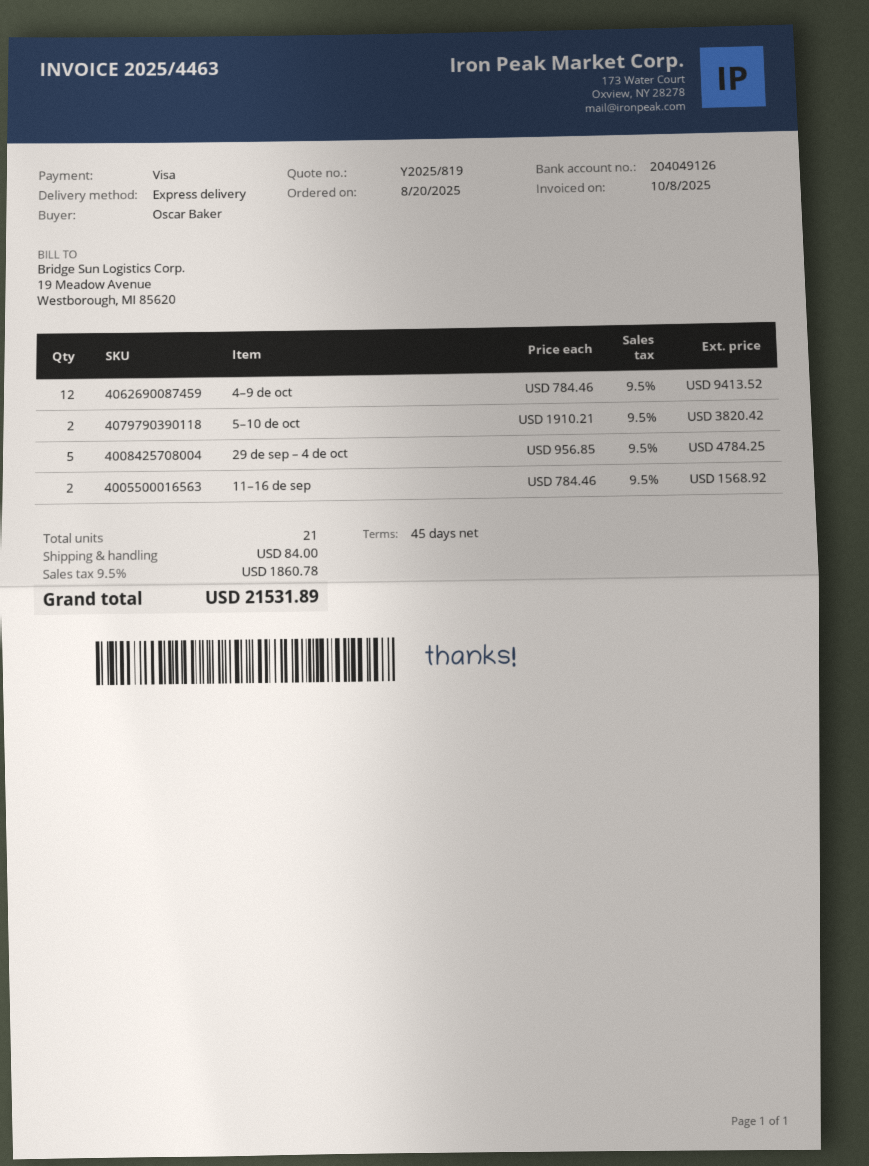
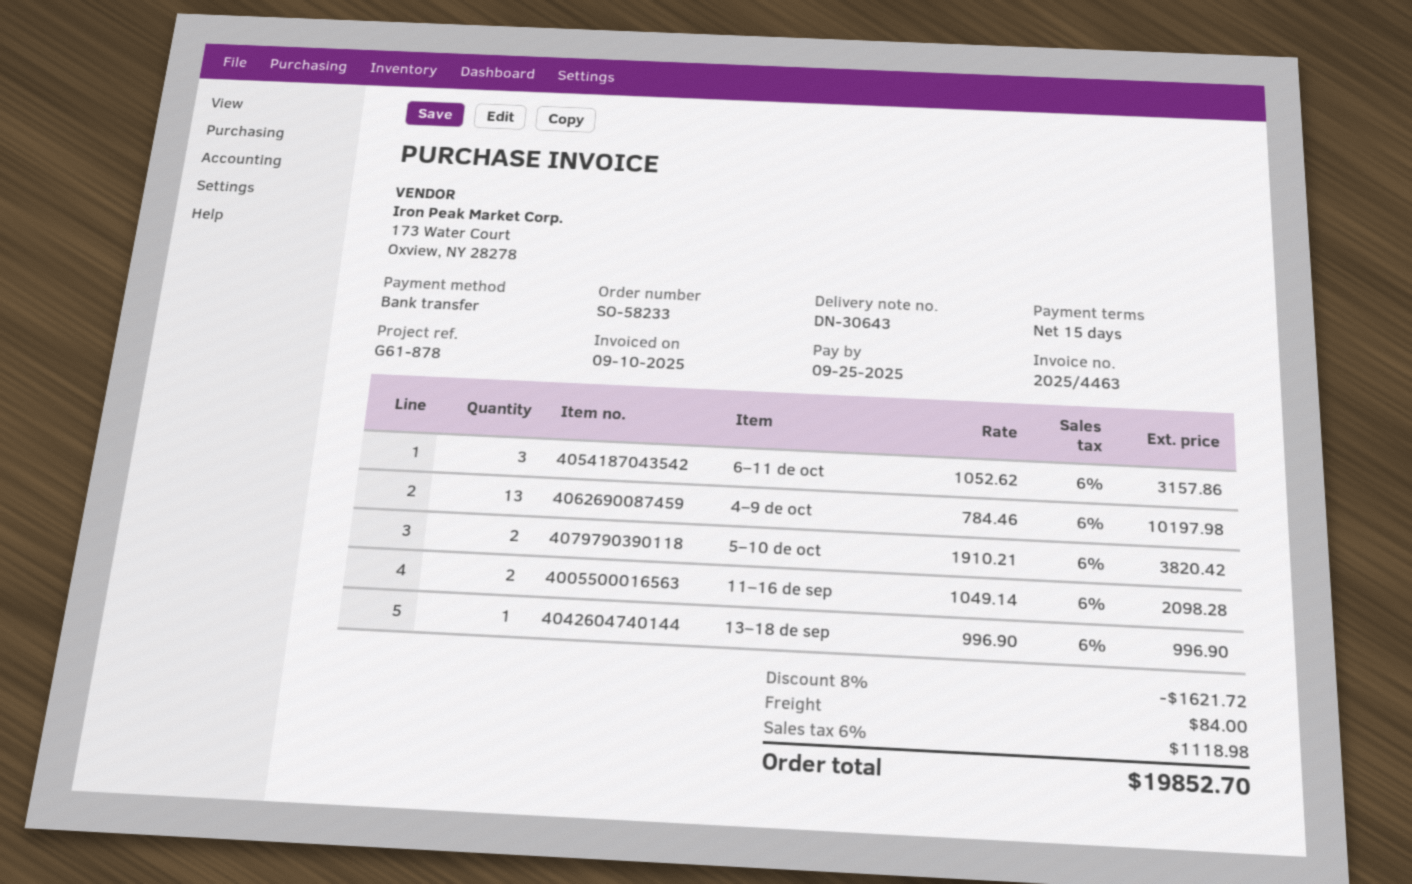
invoice date: 2025-10-08 -> 2025-09-10
payment terms: 45 days -> 15 days
payment method: Visa -> bank transfer
4–9 de oct: 12 x 784.46 = 9413.52 -> 13 x 784.46 = 10197.98
29 de sep – 4 de oct: 5 x 956.85 = 4784.25 -> none
11–16 de sep: 2 x 784.46 = 1568.92 -> 2 x 1049.14 = 2098.28
6–11 de oct: none -> 3 x 1052.62 = 3157.86
13–18 de sep: none -> 1 x 996.90 = 996.90
discount: none -> 8% = 1621.72
tax: 9.5% = 1860.78 -> 6% = 1118.98
total: 21531.89 -> 19852.70

